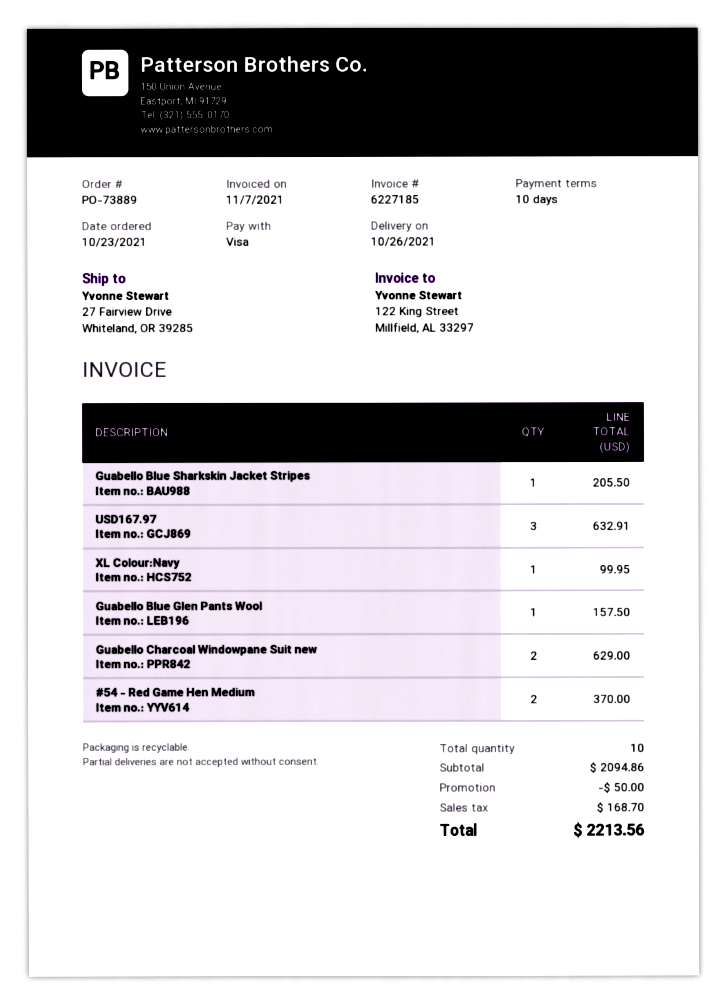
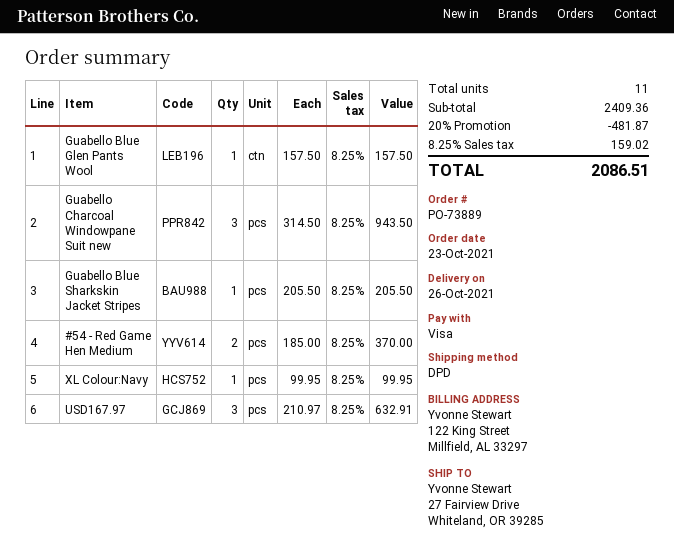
Guabello Charcoal Windowpane Suit new: 2 for 629.00 -> 3 for 943.50
total quantity: 10 -> 11
subtotal: 2094.86 -> 2409.36
discount: 50.00 -> 481.87
tax: 168.70 -> 159.02
total: 2213.56 -> 2086.51

